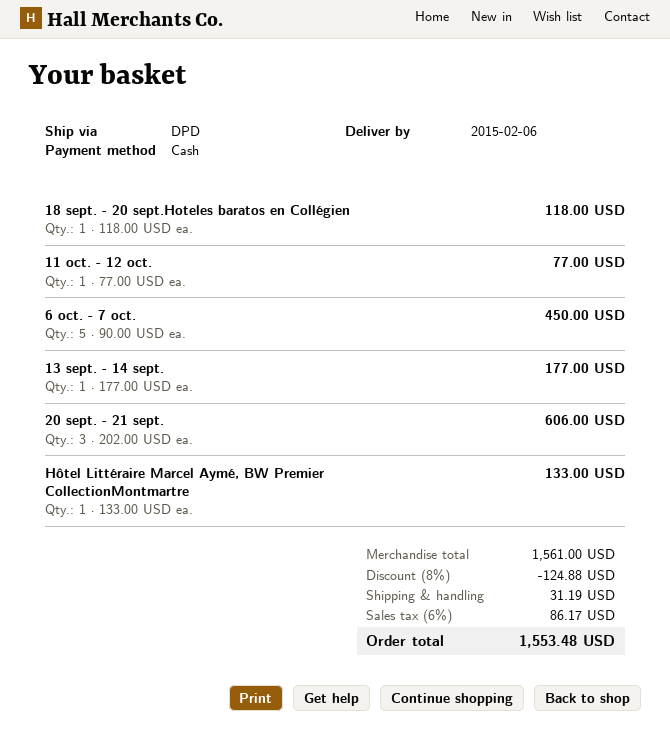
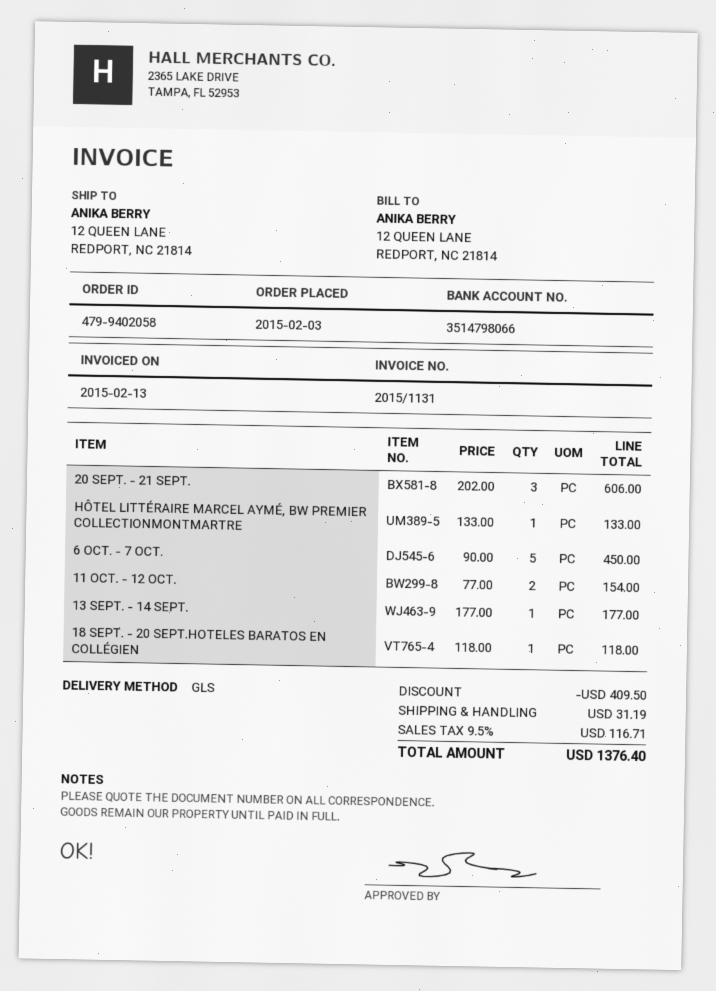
shipping method: DPD -> GLS
11 oct. - 12 oct.: 1 x 77.00 = 77.00 -> 2 x 77.00 = 154.00
discount: 124.88 -> 409.50
tax: 6% = 86.17 -> 9.5% = 116.71
total: 1553.48 -> 1376.40

